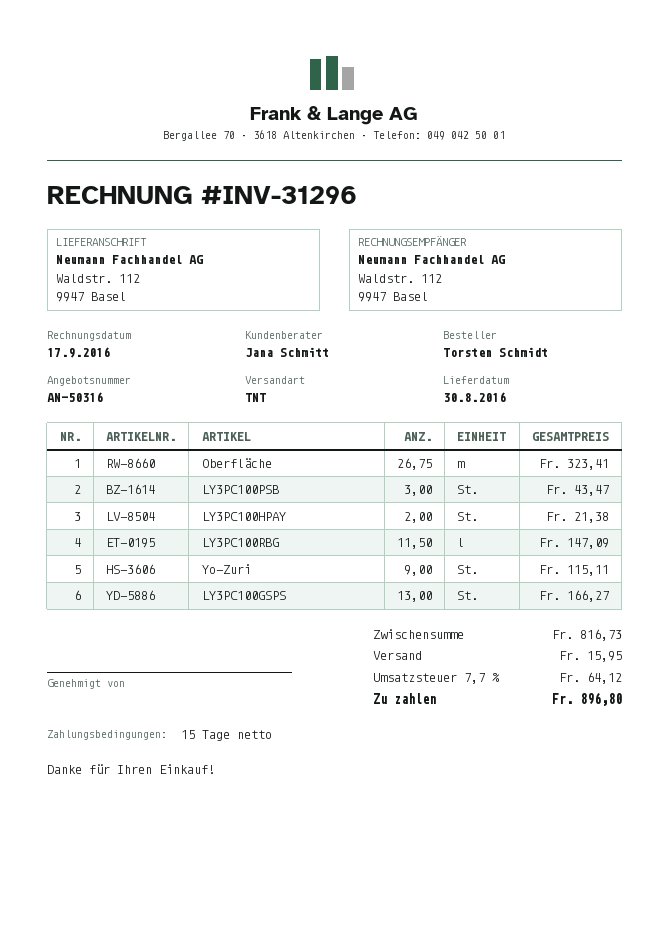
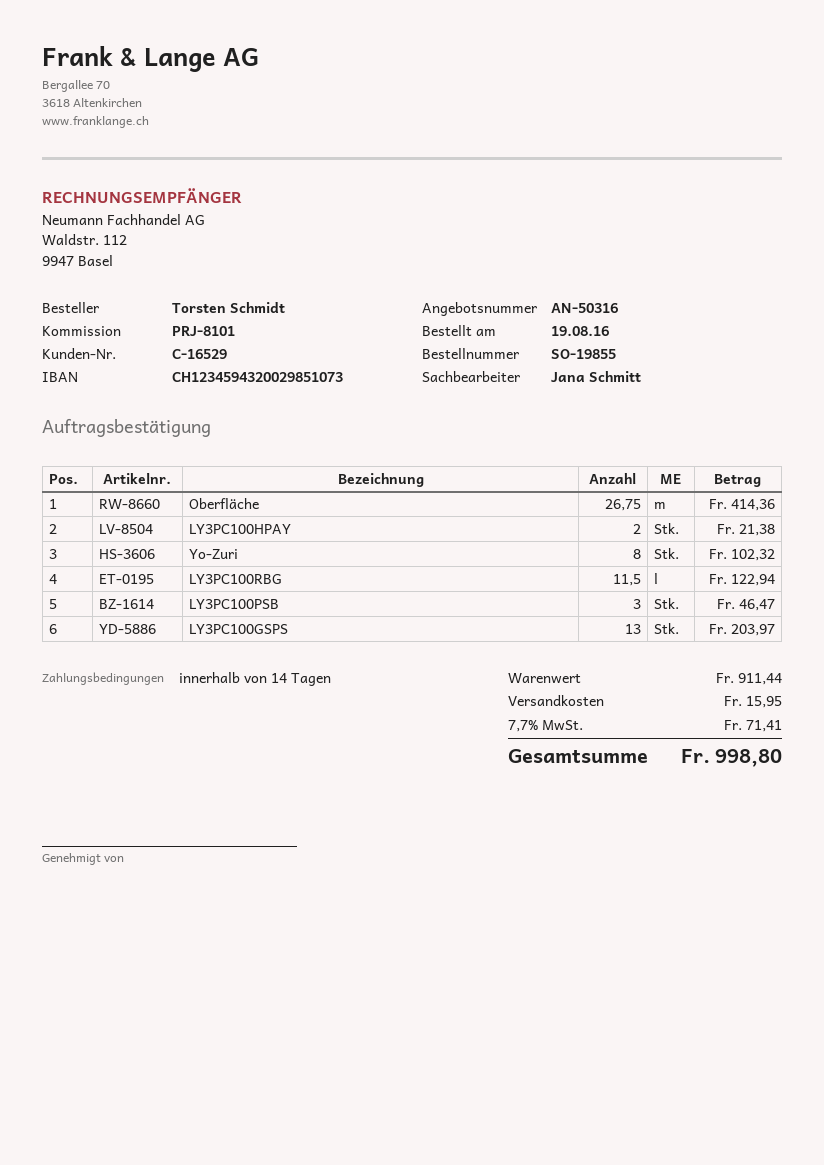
payment terms: 15 days -> 14 days
Oberfläche: 26.75 for 323.41 -> 26.75 for 414.36
LY3PC100PSB: 3 for 43.47 -> 3 for 46.47
LY3PC100RBG: 11.5 for 147.09 -> 11.5 for 122.94
Yo-Zuri: 9 for 115.11 -> 8 for 102.32
LY3PC100GSPS: 13 for 166.27 -> 13 for 203.97
subtotal: 816.73 -> 911.44
tax: 7.7% = 64.12 -> 7.7% = 71.41
total: 896.80 -> 998.80

